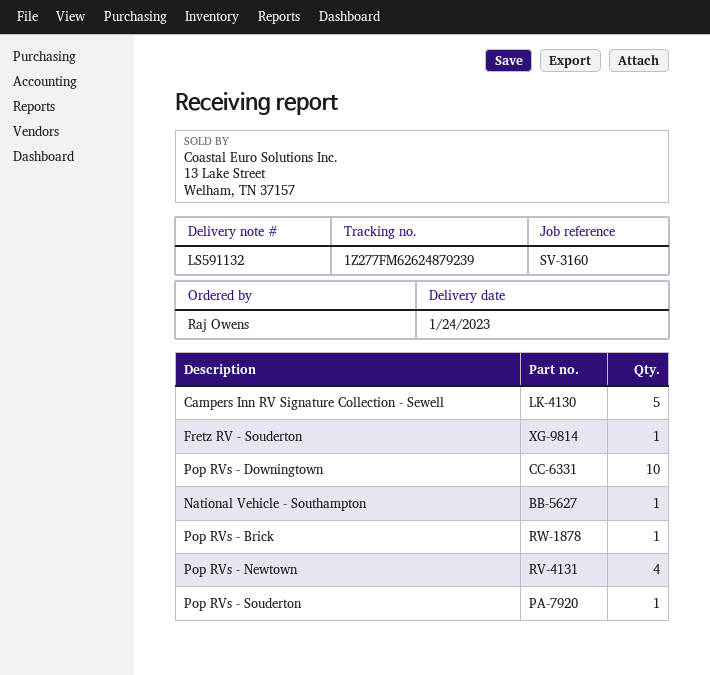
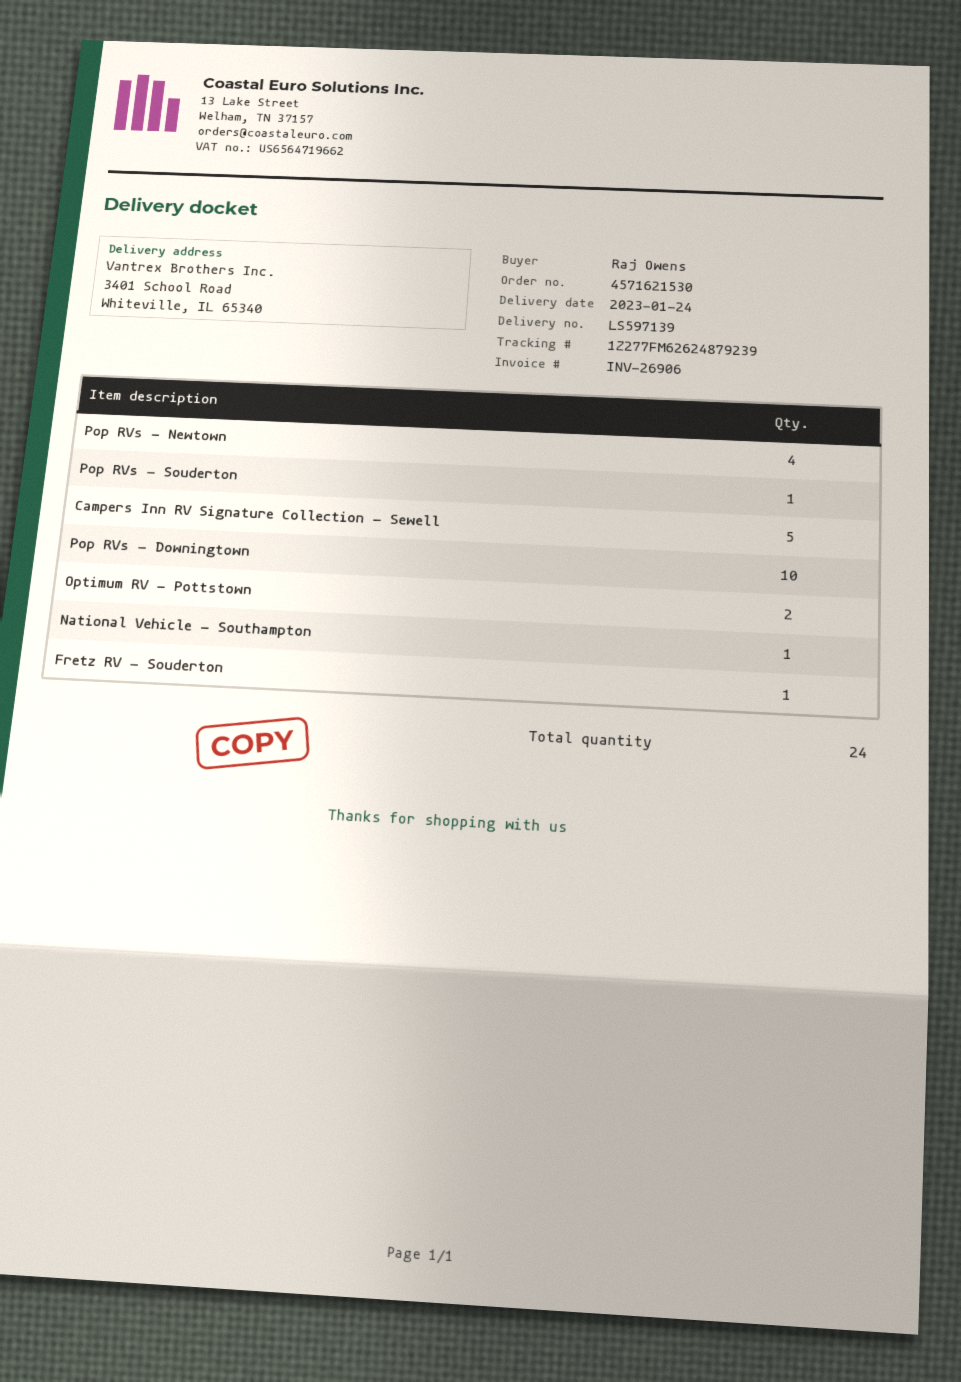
delivery note number: LS591132 -> LS597139
Pop RVs - Brick: 1 -> none
Optimum RV - Pottstown: none -> 2

